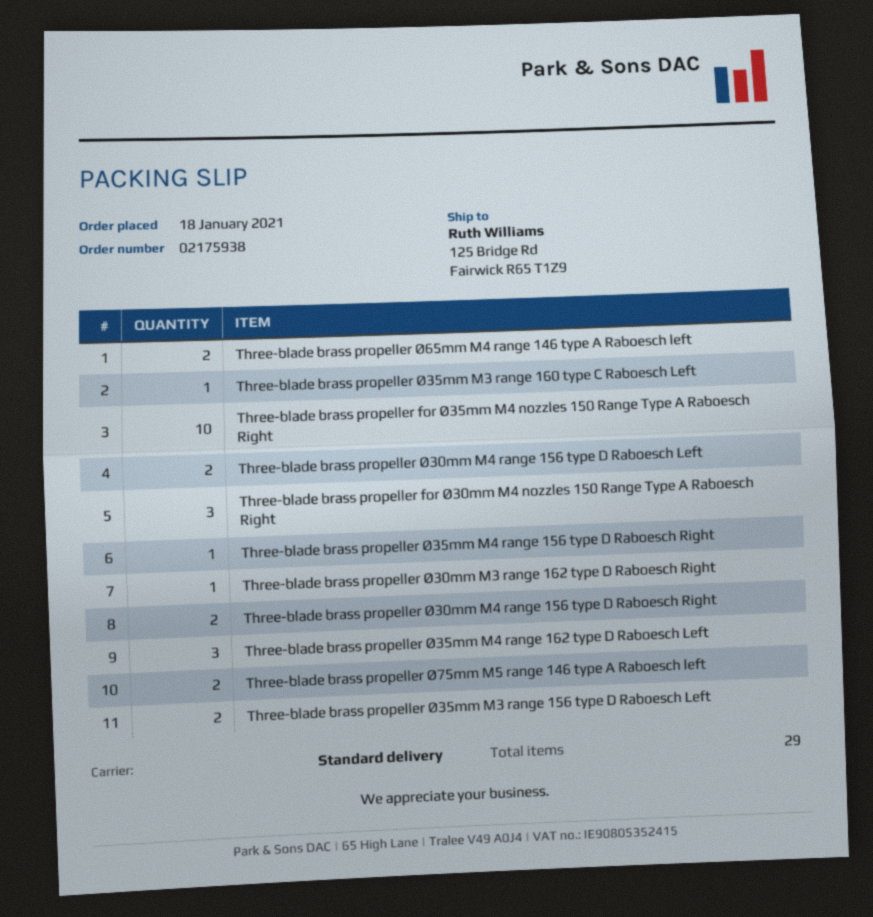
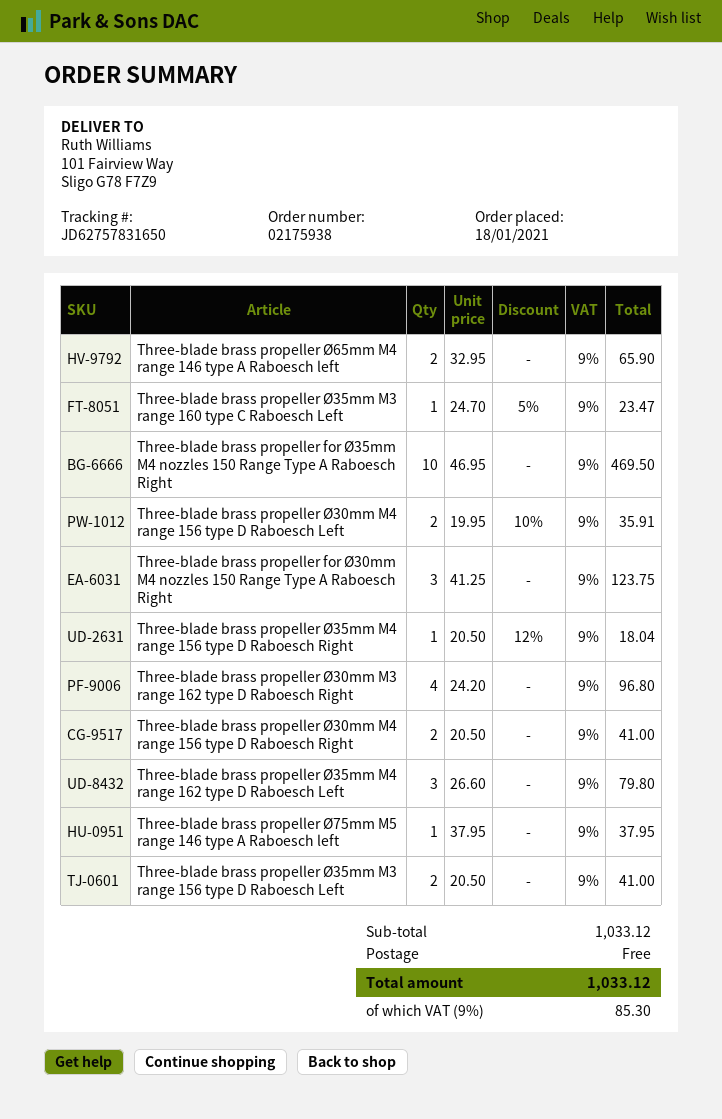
ship to: 125 Bridge Rd, Fairwick R65 T1Z9 -> 101 Fairview Way, Sligo G78 F7Z9
Three-blade brass propeller Ø30mm M3 range 162 type D Raboesch Right: 1 -> 4
Three-blade brass propeller Ø75mm M5 range 146 type A Raboesch left: 2 -> 1

